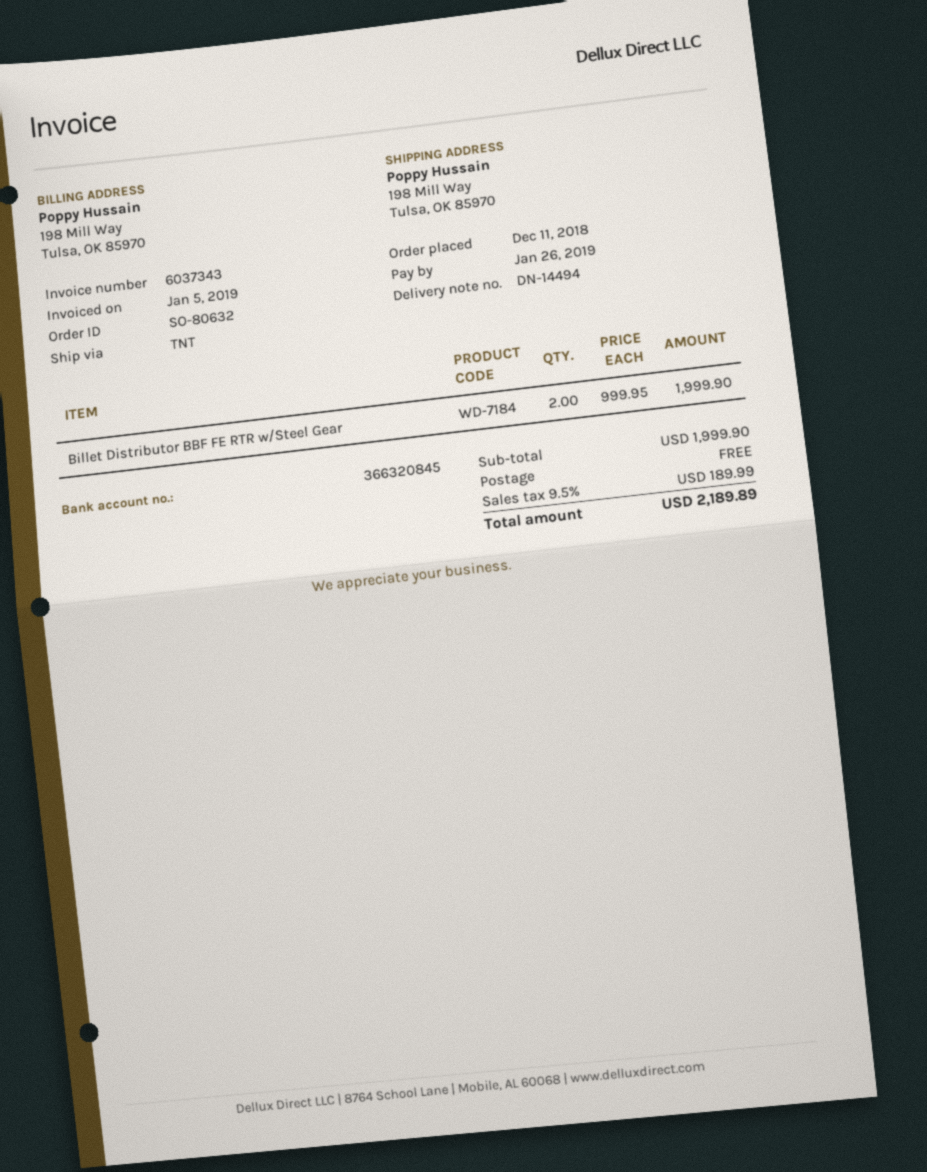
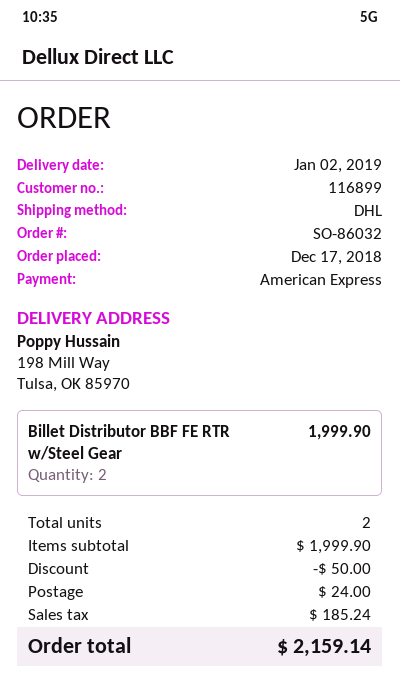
order number: SO-80632 -> SO-86032
order date: 2018-12-11 -> 2018-12-17
shipping method: TNT -> DHL
discount: none -> 50.00
shipping: 0.00 -> 24.00
tax: 189.99 -> 185.24
total: 2189.89 -> 2159.14

